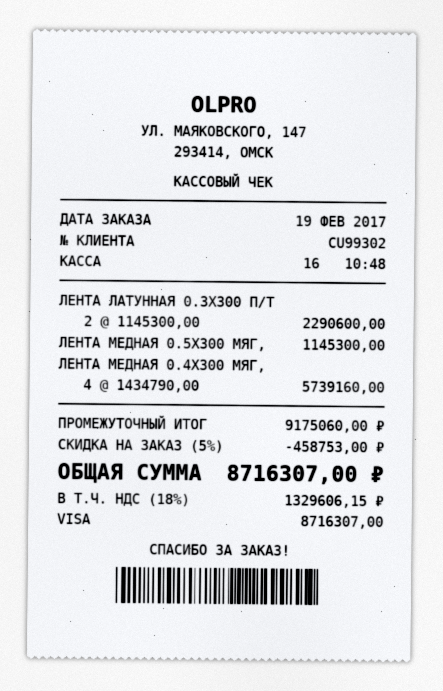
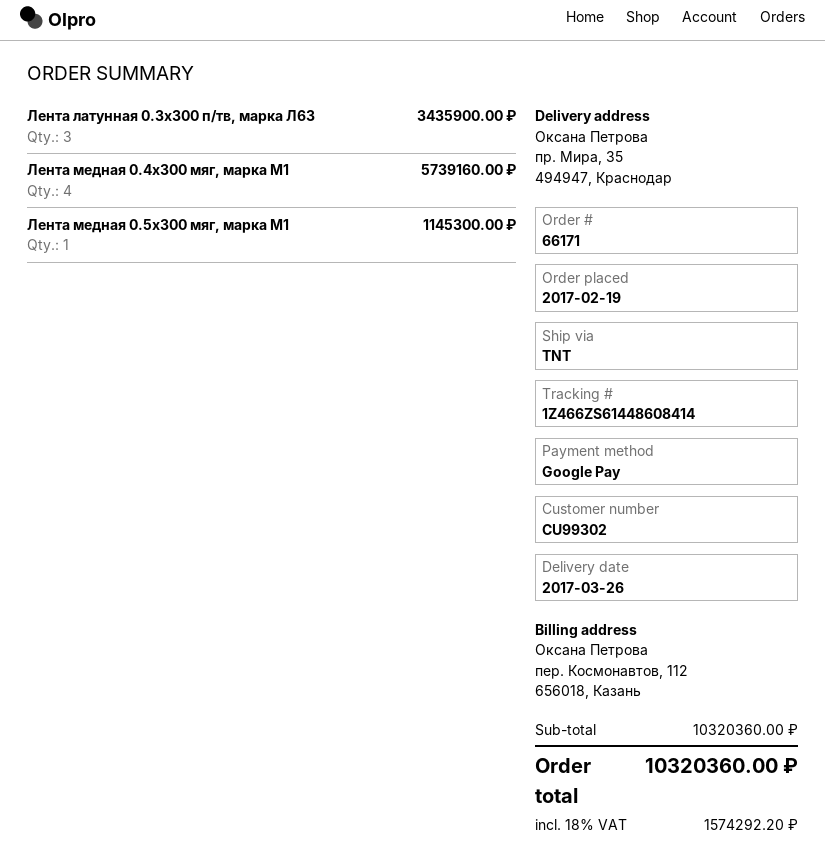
payment method: Visa -> Google Pay
ЛЕНТА ЛАТУННАЯ 0.3Х300 П/Т: 2 for 2290600.00 -> 3 for 3435900.00
subtotal: 9175060.00 -> 10320360.00
discount: 5% = 458753.00 -> none
tax: 18% = 1329606.15 -> 18% = 1574292.20
total: 8716307.00 -> 10320360.00

